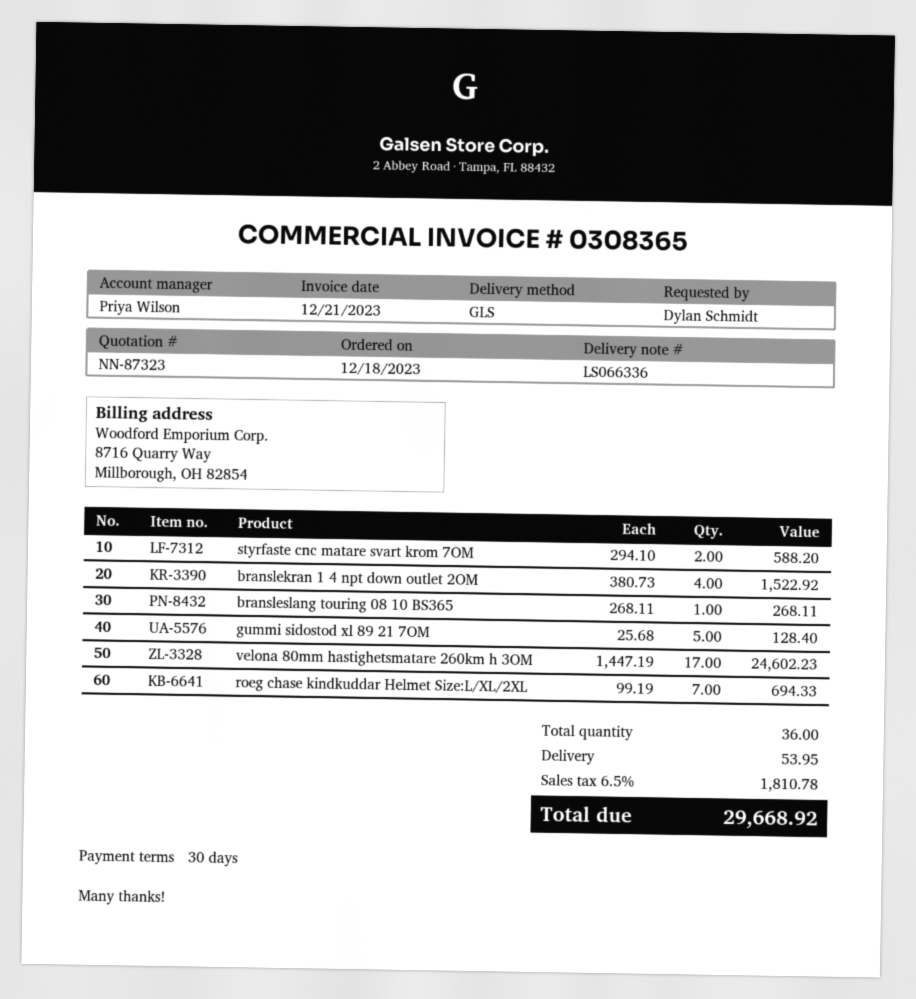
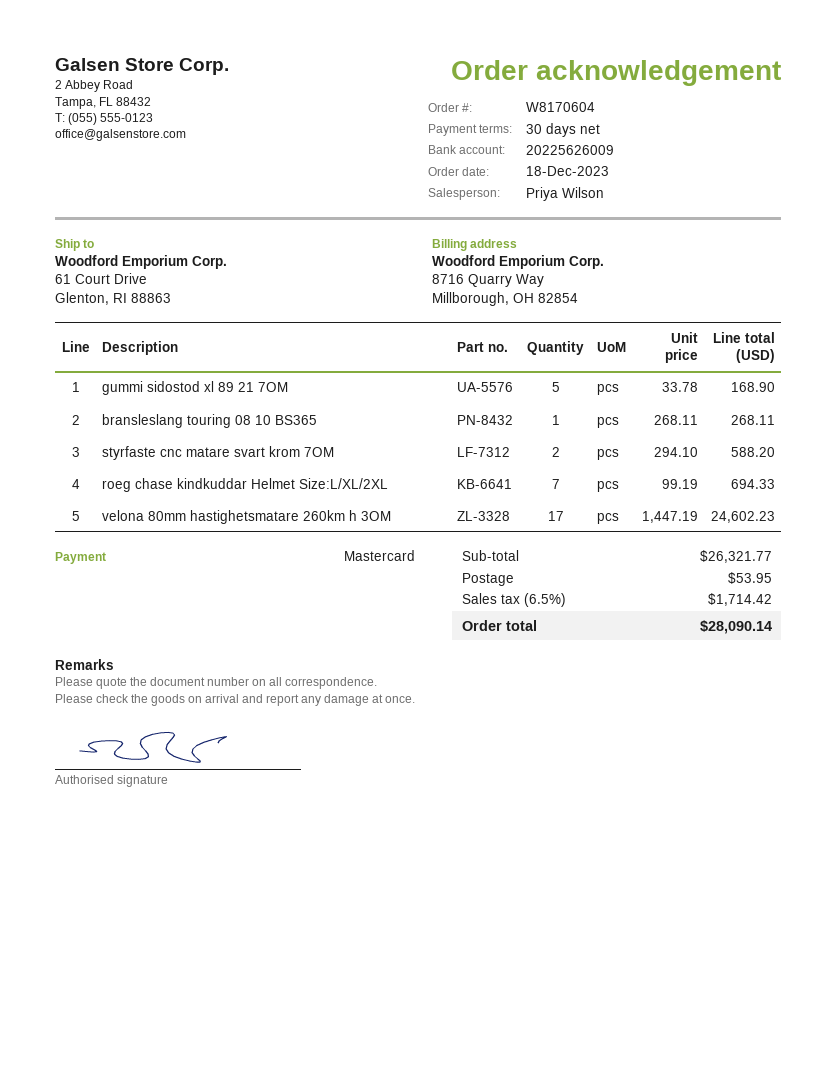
branslekran 1 4 npt down outlet 2OM: 4 x 380.73 = 1522.92 -> none
gummi sidostod xl 89 21 7OM: 5 x 25.68 = 128.40 -> 5 x 33.78 = 168.90
tax: 6.5% = 1810.78 -> 6.5% = 1714.42
total: 29668.92 -> 28090.14

